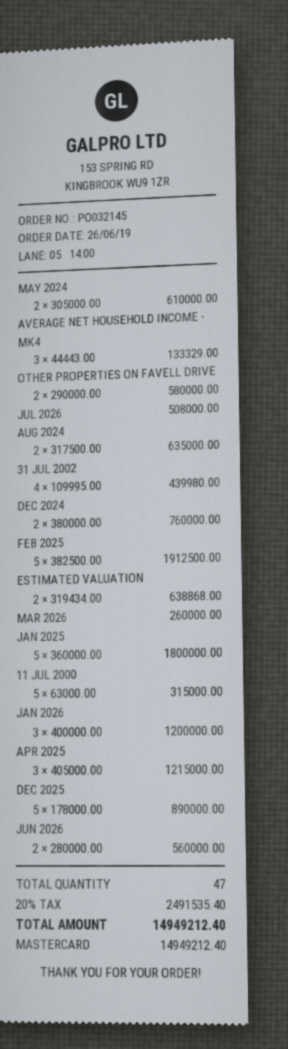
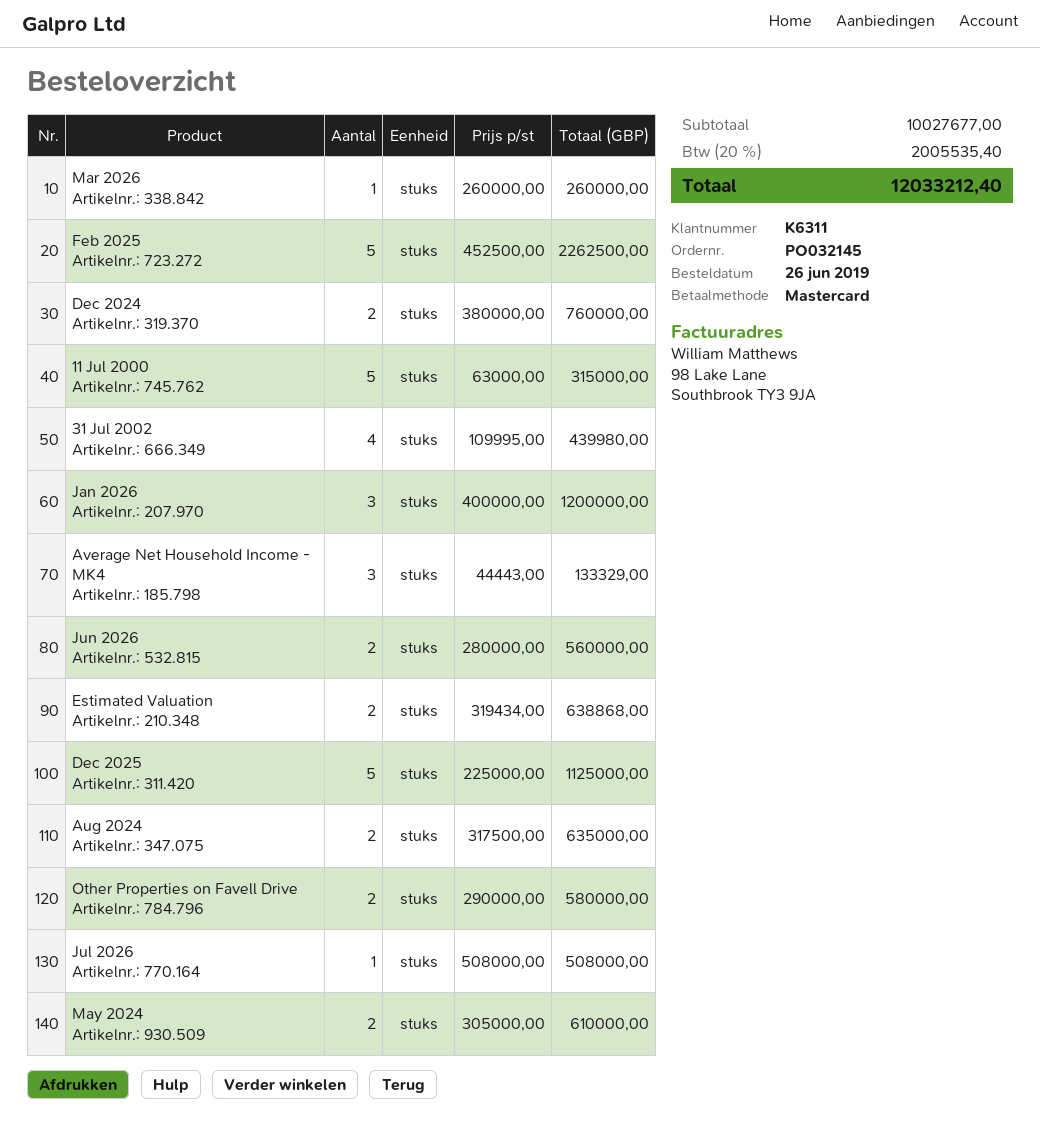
FEB 2025: 5 x 382500.00 = 1912500.00 -> 5 x 452500.00 = 2262500.00
JAN 2025: 5 x 360000.00 = 1800000.00 -> none
APR 2025: 3 x 405000.00 = 1215000.00 -> none
DEC 2025: 5 x 178000.00 = 890000.00 -> 5 x 225000.00 = 1125000.00
tax: 20% = 2491535.40 -> 20% = 2005535.40
total: 14949212.40 -> 12033212.40

